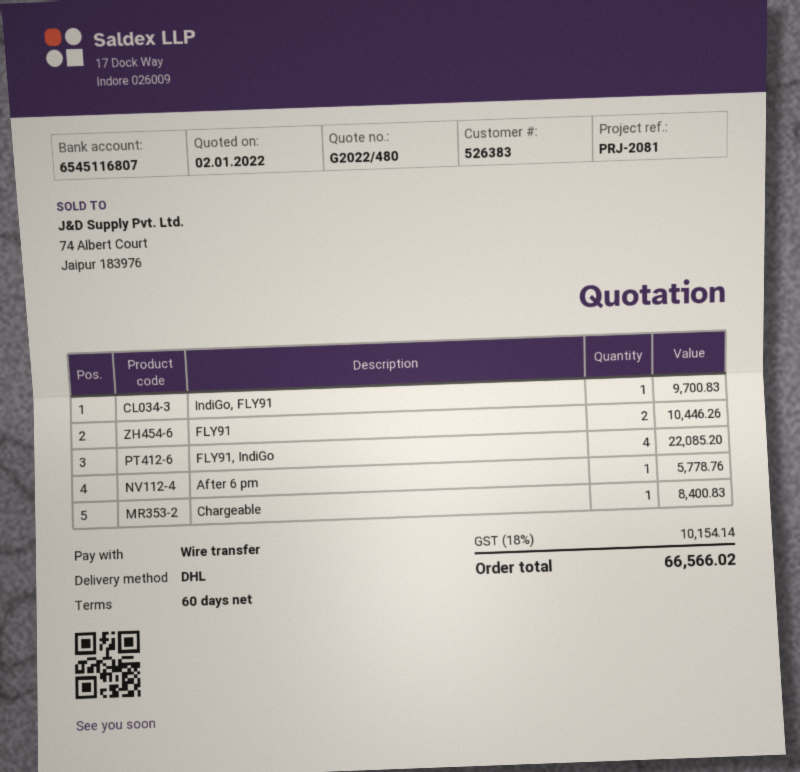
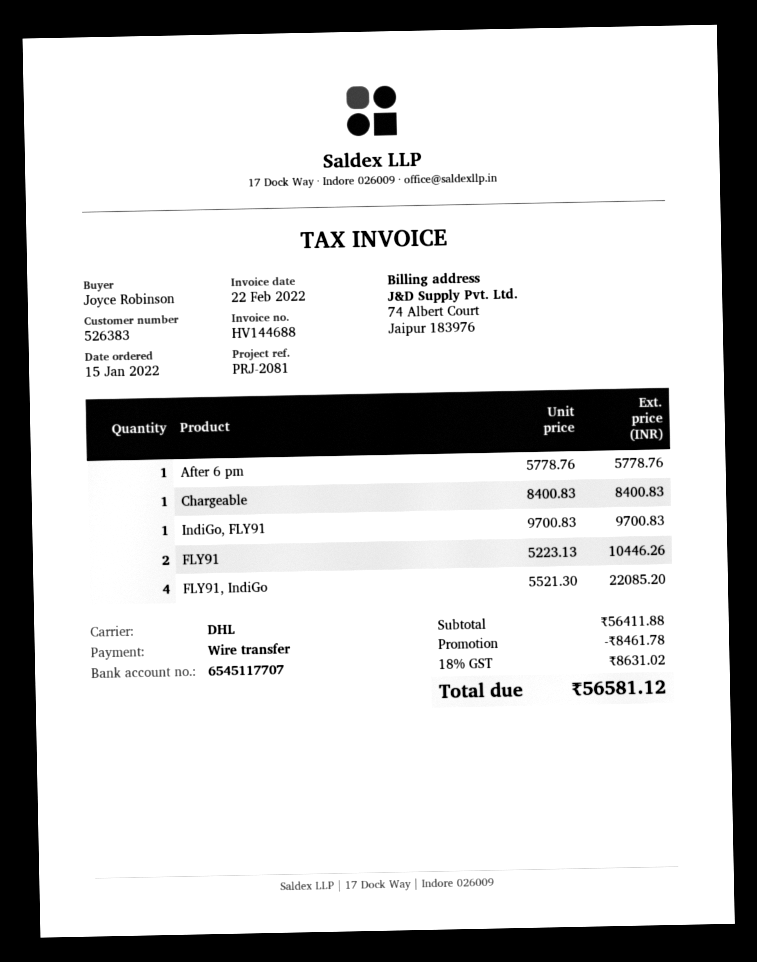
bank account: 6545116807 -> 6545117707
discount: none -> 8461.78
tax: 18% = 10154.14 -> 18% = 8631.02
total: 66566.02 -> 56581.12

